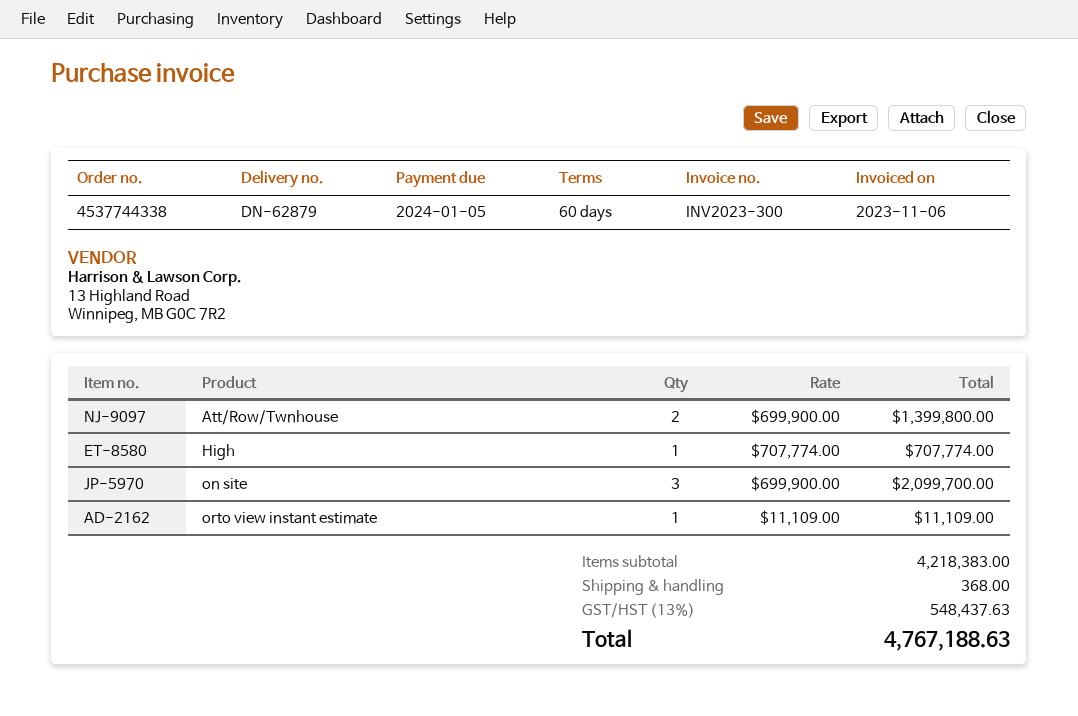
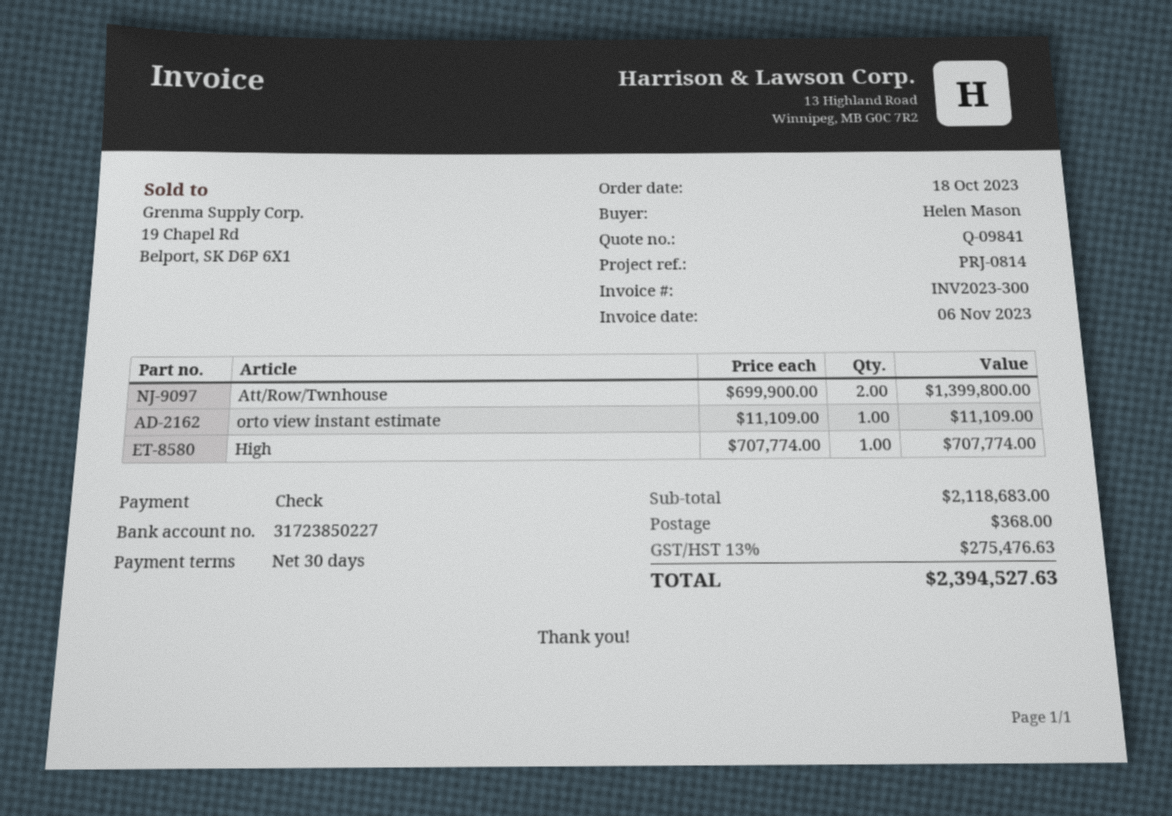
payment terms: 60 days -> 30 days
on site: 3 x 699900.00 = 2099700.00 -> none
subtotal: 4218383.00 -> 2118683.00
tax: 13% = 548437.63 -> 13% = 275476.63
total: 4767188.63 -> 2394527.63

